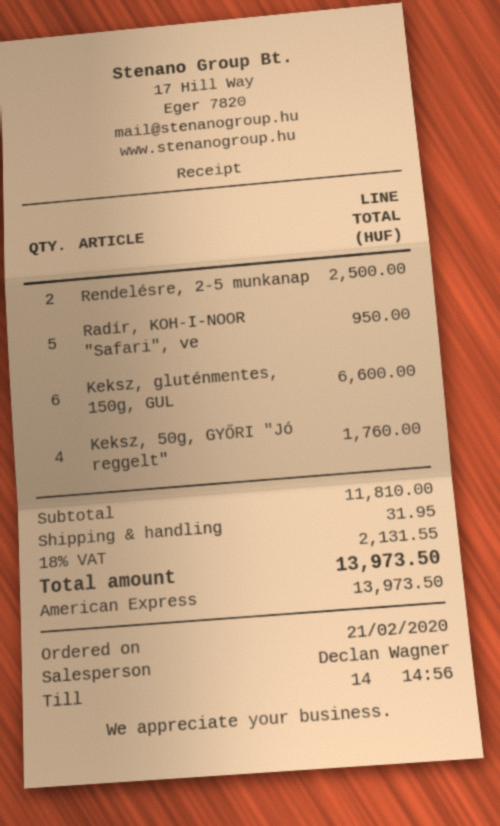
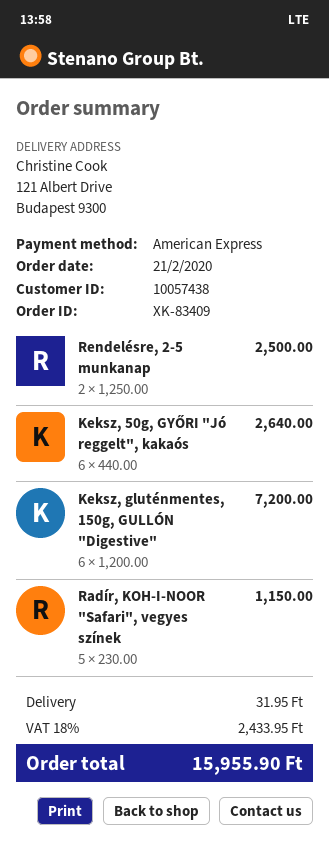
Radír, KOH-I-NOOR "Safari", ve: 5 for 950.00 -> 5 for 1150.00
Keksz, gluténmentes, 150g, GUL: 6 for 6600.00 -> 6 for 7200.00
Keksz, 50g, GYŐRI "Jó reggelt": 4 for 1760.00 -> 6 for 2640.00
tax: 18% = 2131.55 -> 18% = 2433.95
total: 13973.50 -> 15955.90

